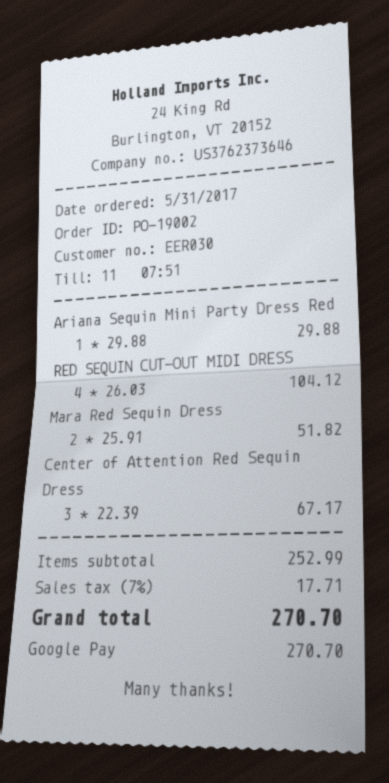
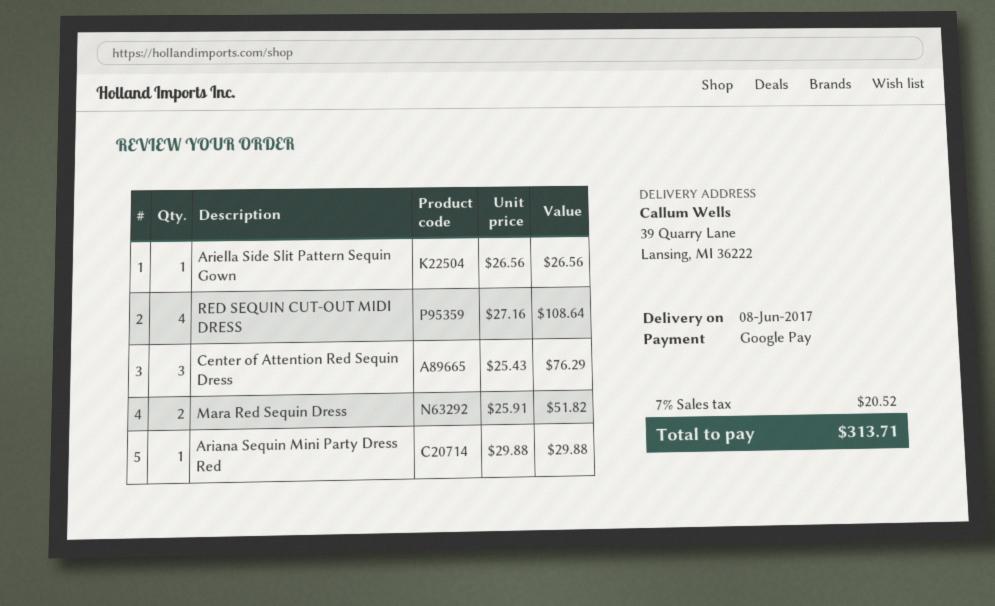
RED SEQUIN CUT-OUT MIDI DRESS: 4 x 26.03 = 104.12 -> 4 x 27.16 = 108.64
Center of Attention Red Sequin Dress: 3 x 22.39 = 67.17 -> 3 x 25.43 = 76.29
Ariella Side Slit Pattern Sequin Gown: none -> 1 x 26.56 = 26.56
tax: 7% = 17.71 -> 7% = 20.52
total: 270.70 -> 313.71

